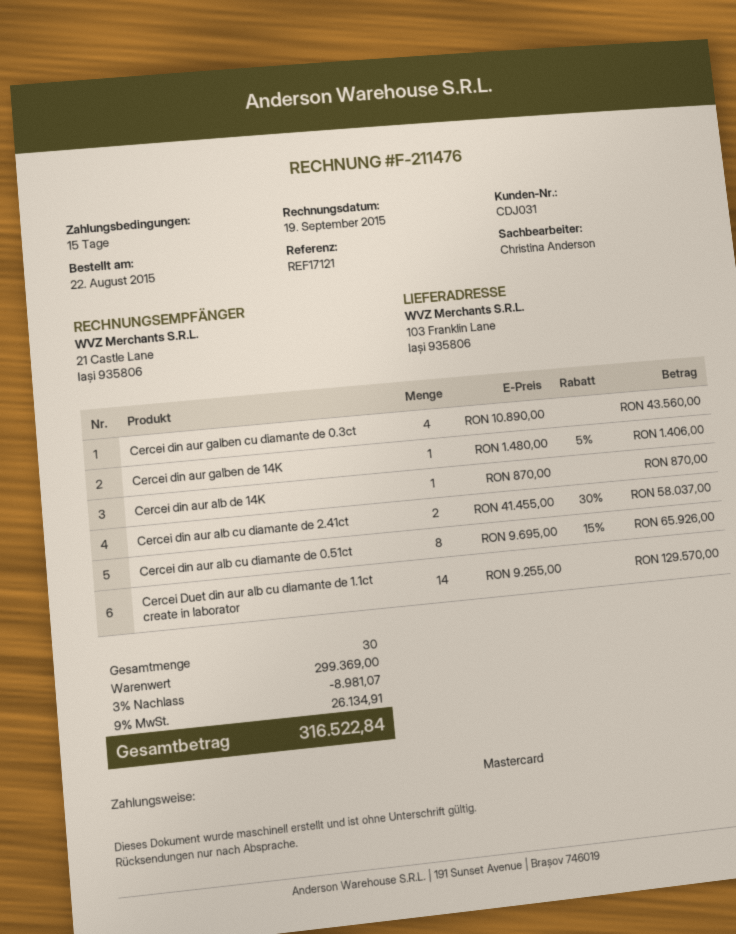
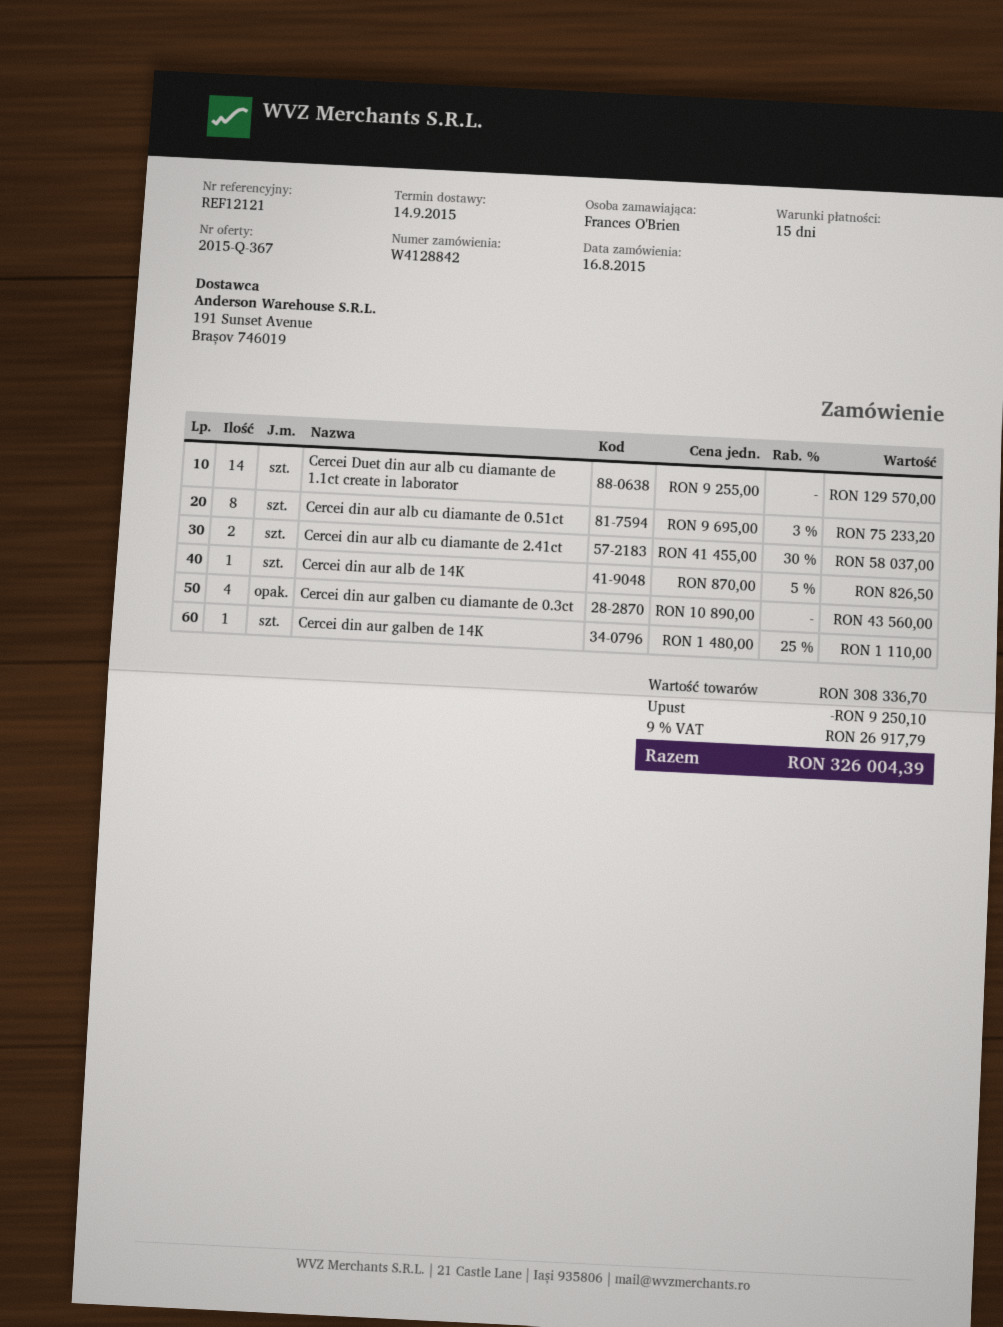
order date: 2015-08-22 -> 2015-08-16
reference: REF17121 -> REF12121
Cercei din aur galben de 14K: 1 x 1480.00 - 5% = 1406.00 -> 1 x 1480.00 - 25% = 1110.00
Cercei din aur alb de 14K: 1 x 870.00 = 870.00 -> 1 x 870.00 - 5% = 826.50
Cercei din aur alb cu diamante de 0.51ct: 8 x 9695.00 - 15% = 65926.00 -> 8 x 9695.00 - 3% = 75233.20
subtotal: 299369.00 -> 308336.70
discount: 8981.07 -> 9250.10
tax: 9% = 26134.91 -> 9% = 26917.79
total: 316522.84 -> 326004.39

